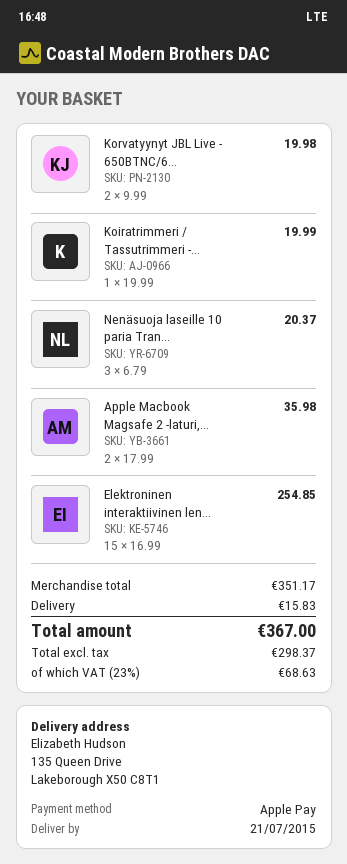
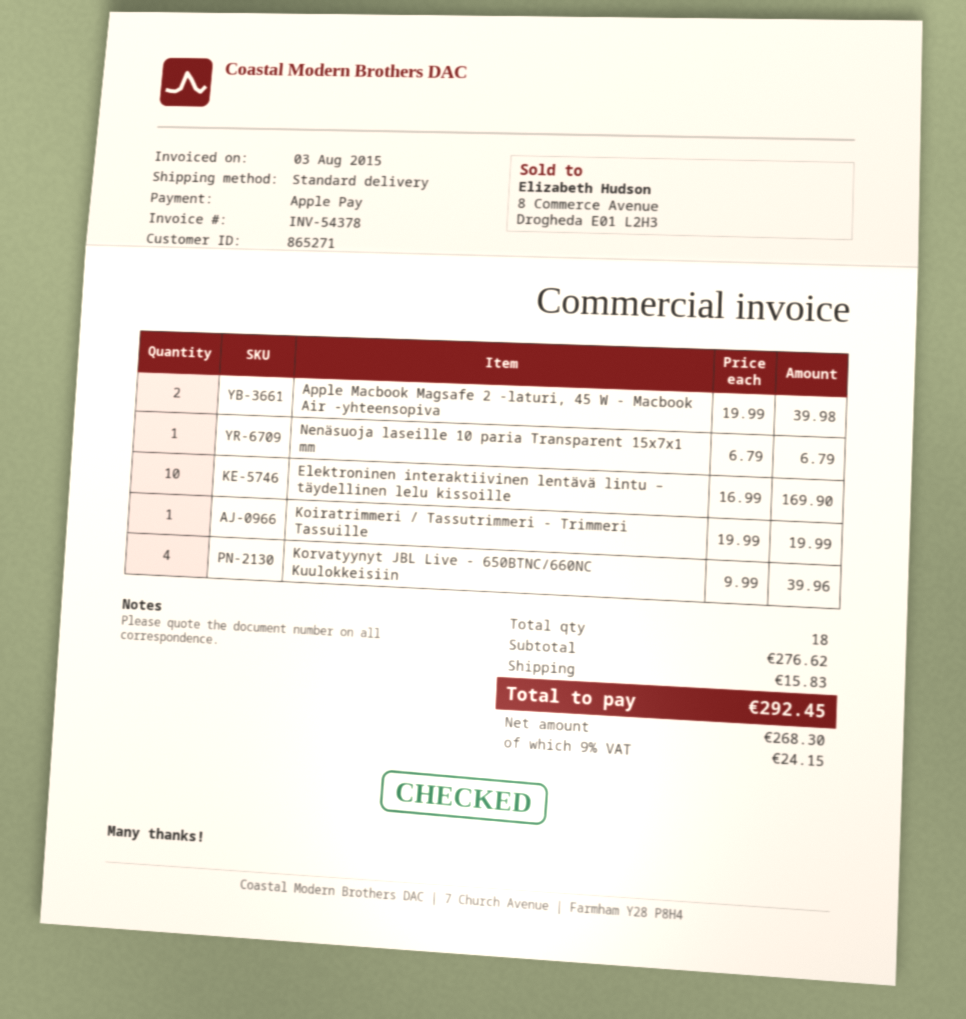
Korvatyynyt JBL Live - 650BTNC/6...: 2 x 9.99 = 19.98 -> 4 x 9.99 = 39.96
Nenäsuoja laseille 10 paria Tran...: 3 x 6.79 = 20.37 -> 1 x 6.79 = 6.79
Apple Macbook Magsafe 2 -laturi,...: 2 x 17.99 = 35.98 -> 2 x 19.99 = 39.98
Elektroninen interaktiivinen len...: 15 x 16.99 = 254.85 -> 10 x 16.99 = 169.90
subtotal: 351.17 -> 276.62
net: 298.37 -> 268.30
tax: 23% = 68.63 -> 9% = 24.15
total: 367.00 -> 292.45

